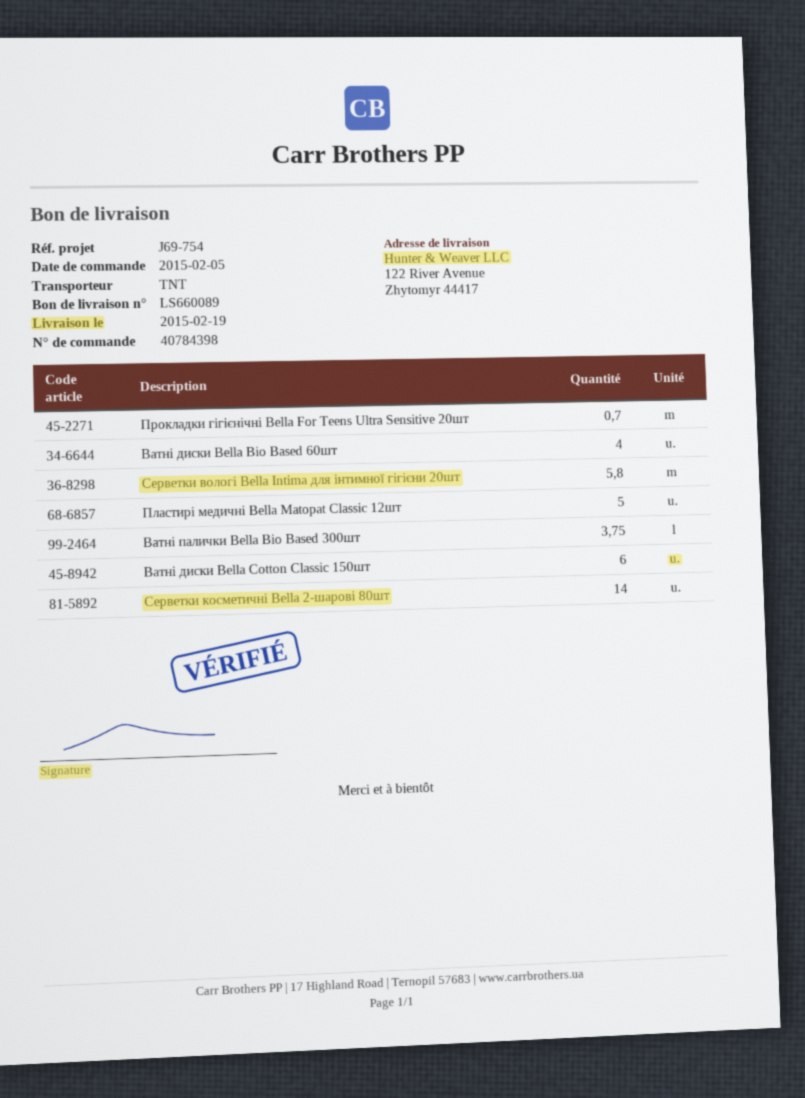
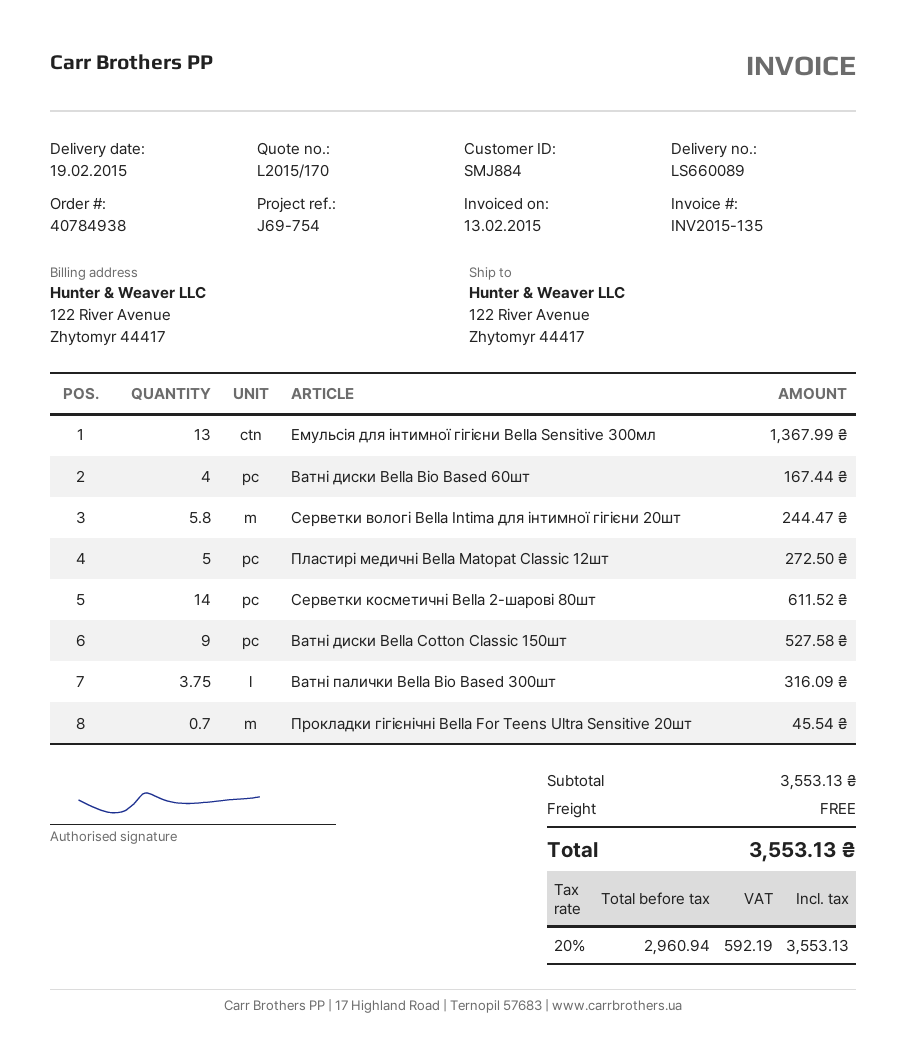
order number: 40784398 -> 40784938
Ватні диски Bella Cotton Classic 150шт: 6 -> 9
Емульсія для інтимної гігієни Bella Sensitive 300мл: none -> 13

